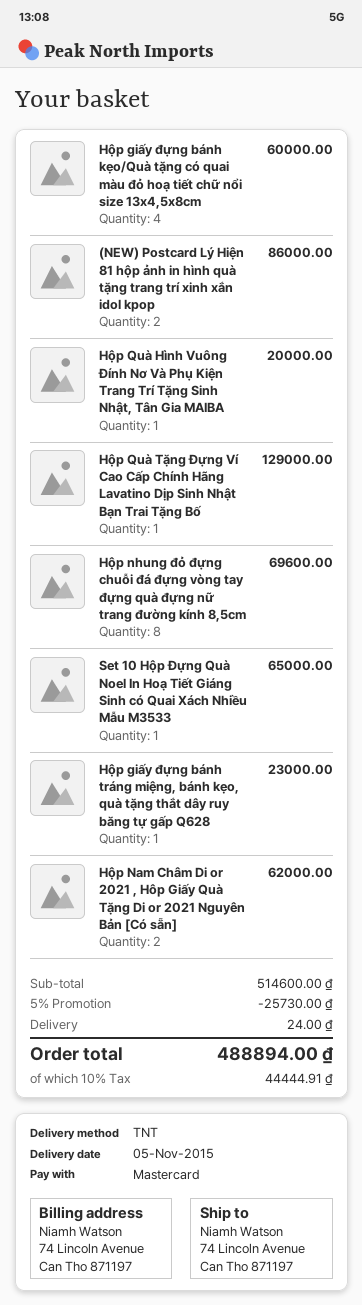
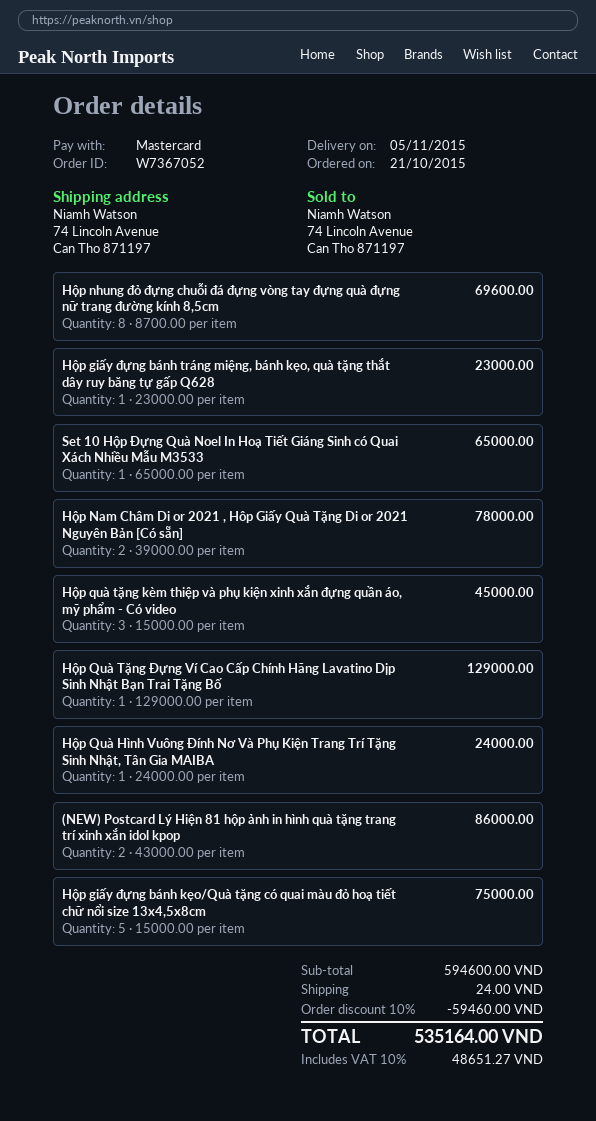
Hộp giấy đựng bánh kẹo/Quà tặng có quai màu đỏ hoạ tiết chữ nổi size 13x4,5x8cm: 4 for 60000.00 -> 5 for 75000.00
Hộp Quà Hình Vuông Đính Nơ Và Phụ Kiện Trang Trí Tặng Sinh Nhật, Tân Gia MAIBA: 1 for 20000.00 -> 1 for 24000.00
Hộp Nam Châm Di or 2021 , Hôp Giấy Quà Tặng Di or 2021 Nguyên Bản [Có sẵn]: 2 for 62000.00 -> 2 for 78000.00
Hộp quà tặng kèm thiệp và phụ kiện xinh xắn đựng quần áo, mỹ phẩm - Có video: none -> 3 for 45000.00
subtotal: 514600.00 -> 594600.00
discount: 5% = 25730.00 -> 10% = 59460.00
tax: 10% = 44444.91 -> 10% = 48651.27
total: 488894.00 -> 535164.00

